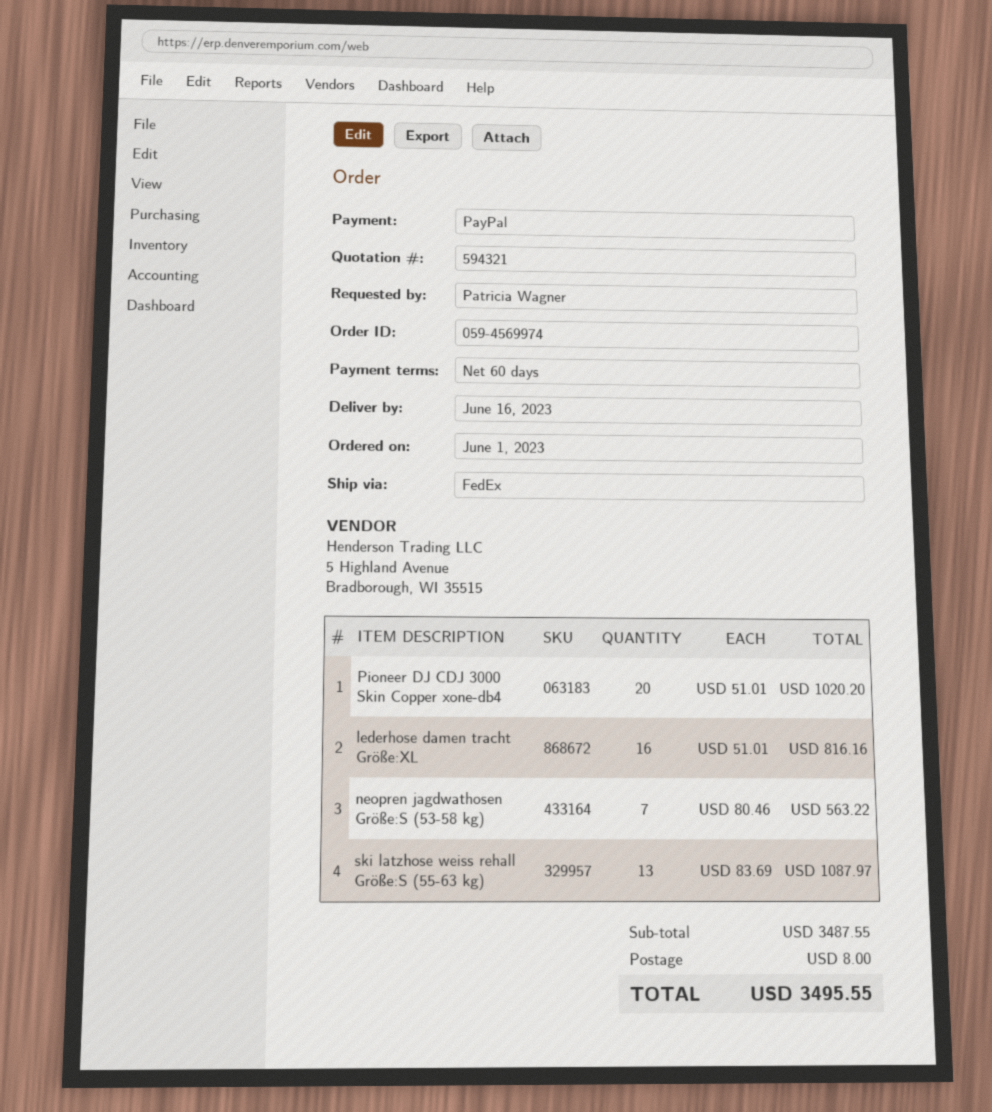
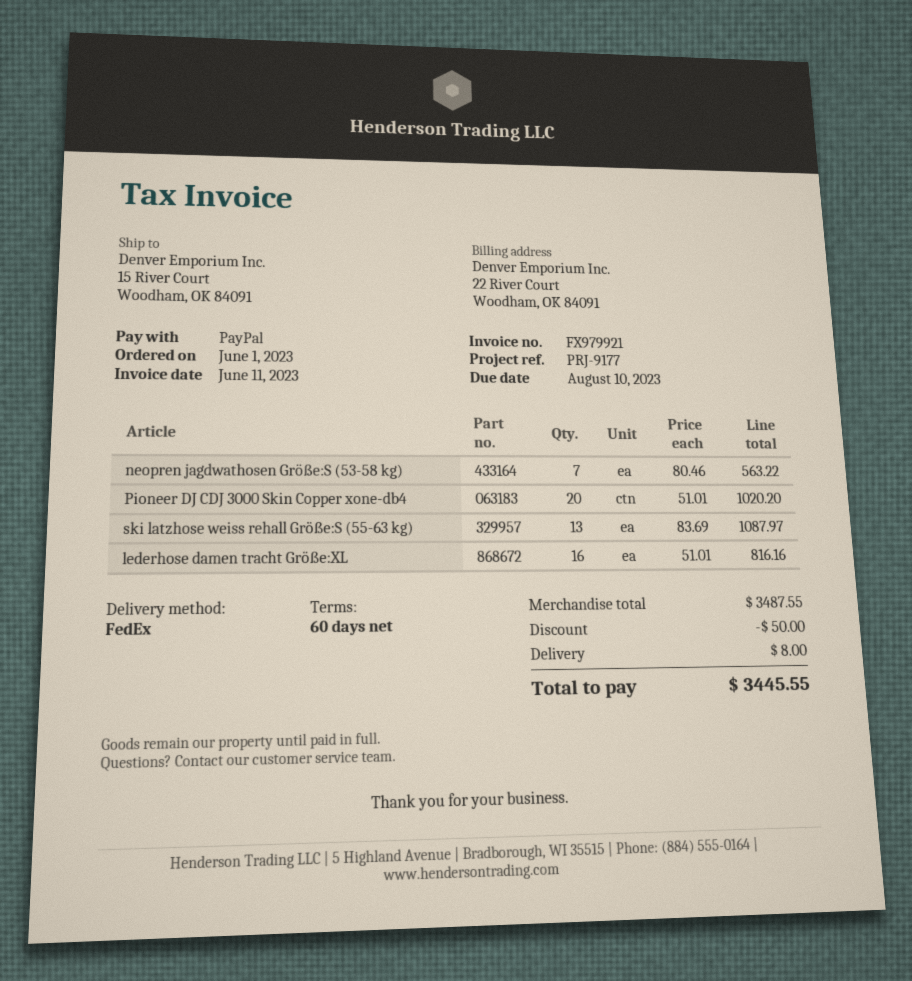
discount: none -> 50.00
total: 3495.55 -> 3445.55

